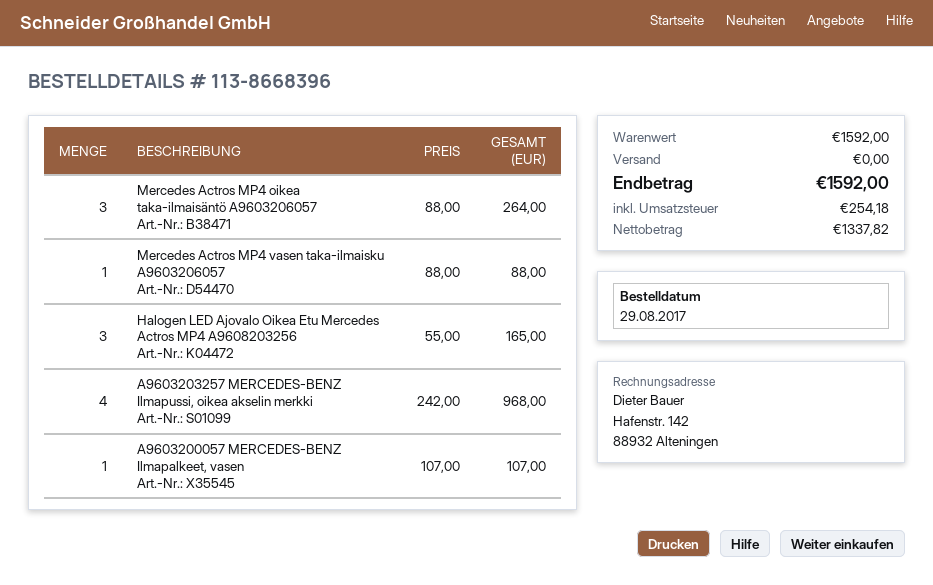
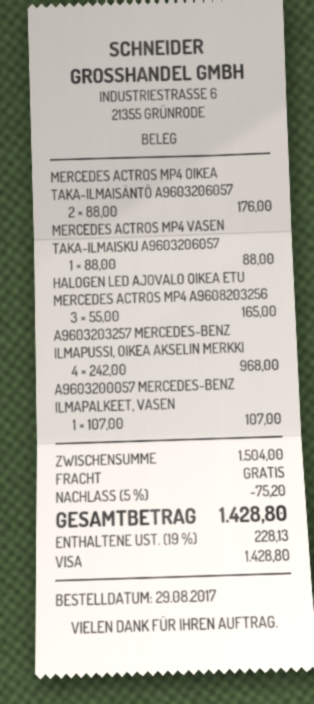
Mercedes Actros MP4 oikea taka-ilmaisäntö A9603206057: 3 x 88.00 = 264.00 -> 2 x 88.00 = 176.00
subtotal: 1592.00 -> 1504.00
discount: none -> 5% = 75.20
tax: 254.18 -> 228.13
total: 1592.00 -> 1428.80

